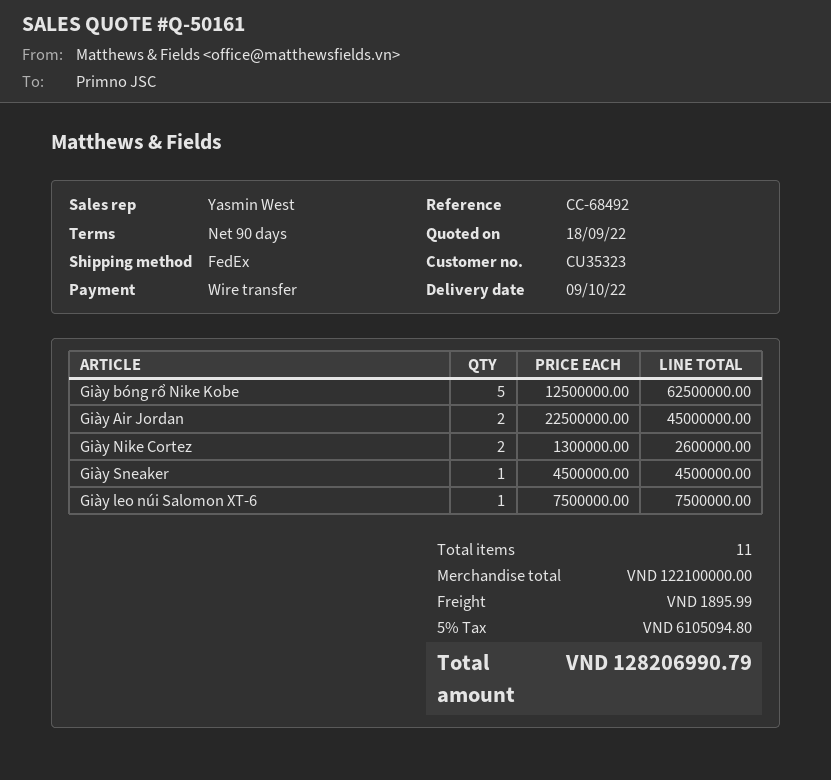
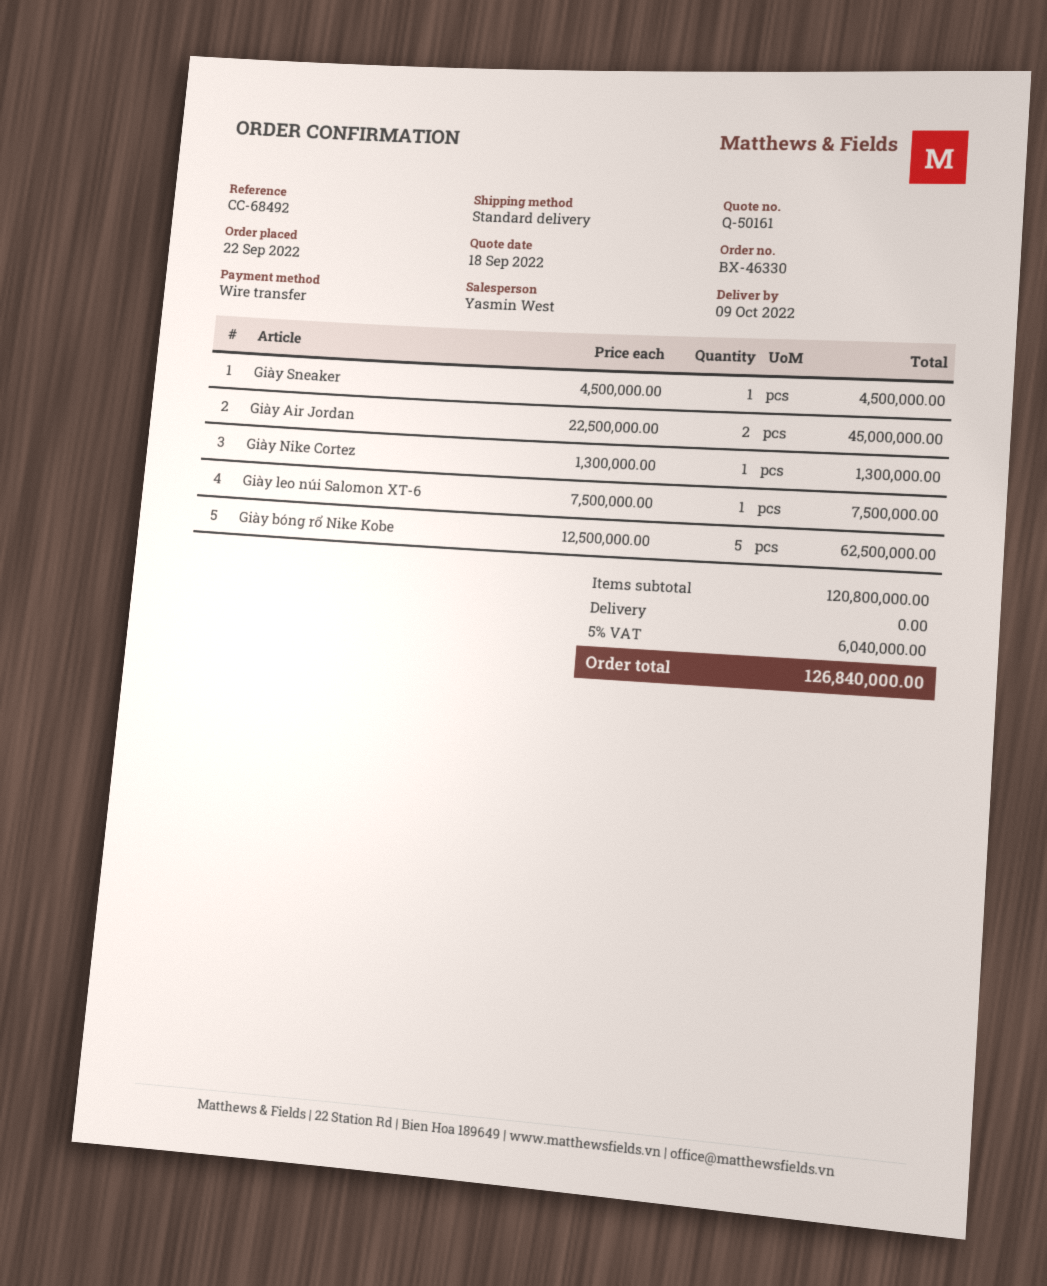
shipping method: FedEx -> standard
Giày Nike Cortez: 2 x 1300000.00 = 2600000.00 -> 1 x 1300000.00 = 1300000.00
subtotal: 122100000.00 -> 120800000.00
shipping: 1895.99 -> 0.00
tax: 5% = 6105094.80 -> 5% = 6040000.00
total: 128206990.79 -> 126840000.00

